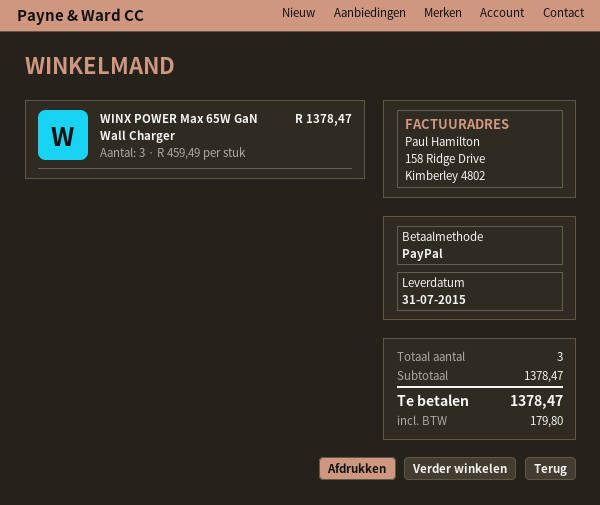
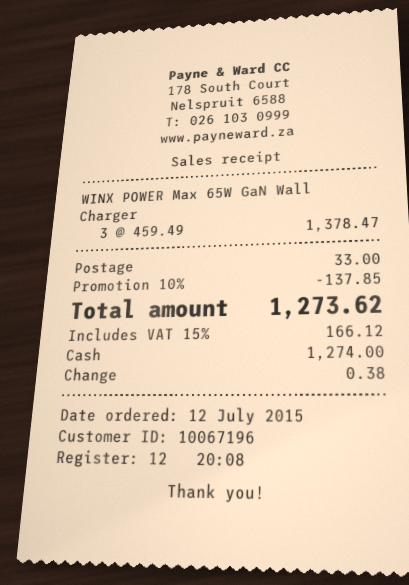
payment method: PayPal -> cash
discount: none -> 10% = 137.85
shipping: none -> 33.00
tax: 179.80 -> 166.12
total: 1378.47 -> 1273.62

